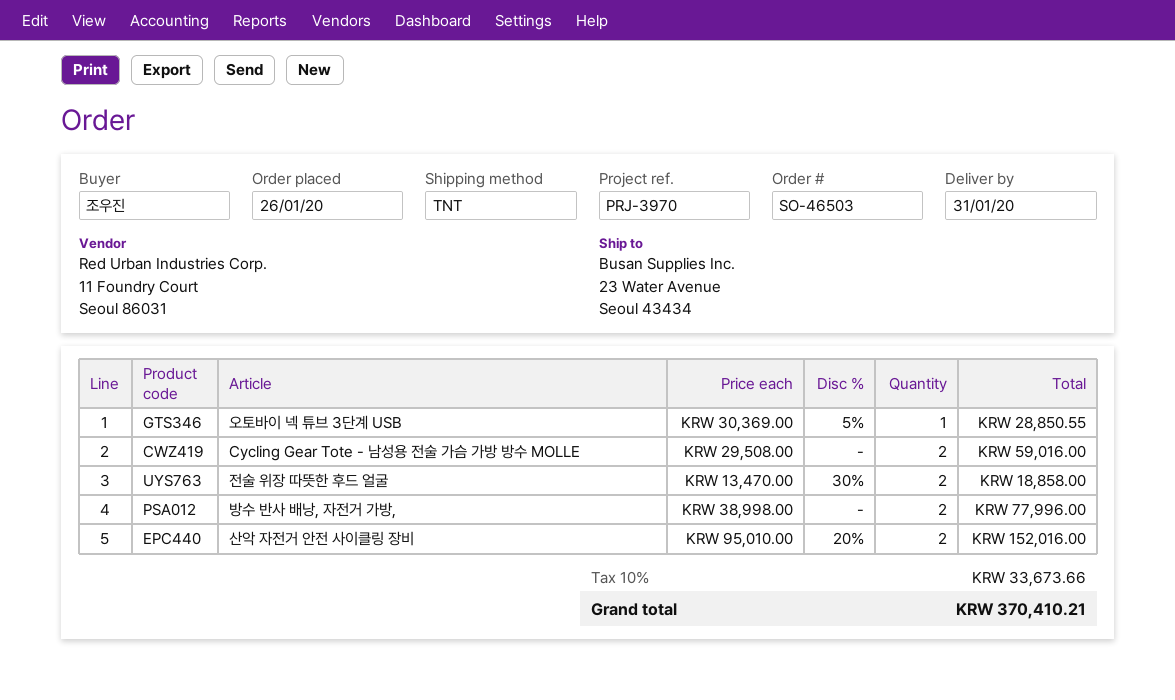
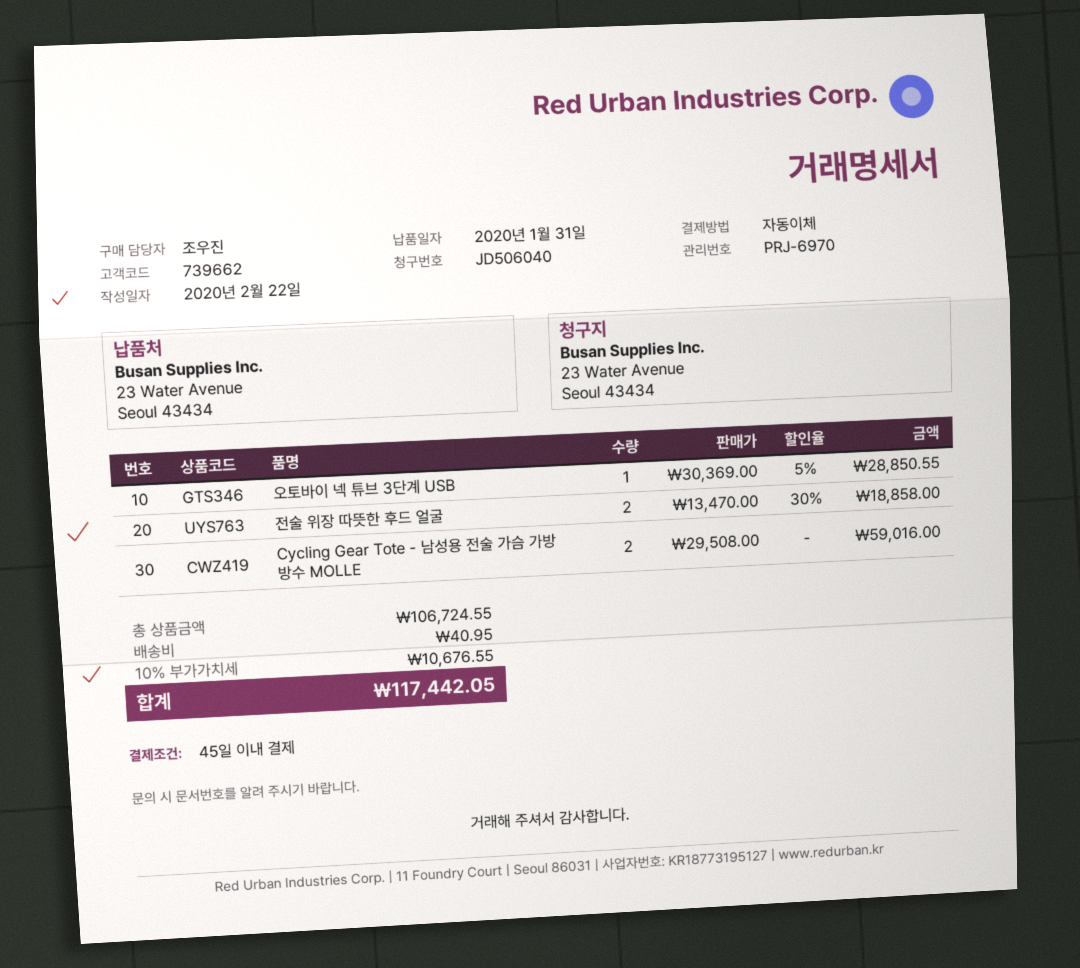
reference: PRJ-3970 -> PRJ-6970
방수 반사 배낭, 자전거 가방,: 2 x 38998.00 = 77996.00 -> none
산악 자전거 안전 사이클링 장비: 2 x 95010.00 - 20% = 152016.00 -> none
shipping: none -> 40.95
tax: 10% = 33673.66 -> 10% = 10676.55
total: 370410.21 -> 117442.05

